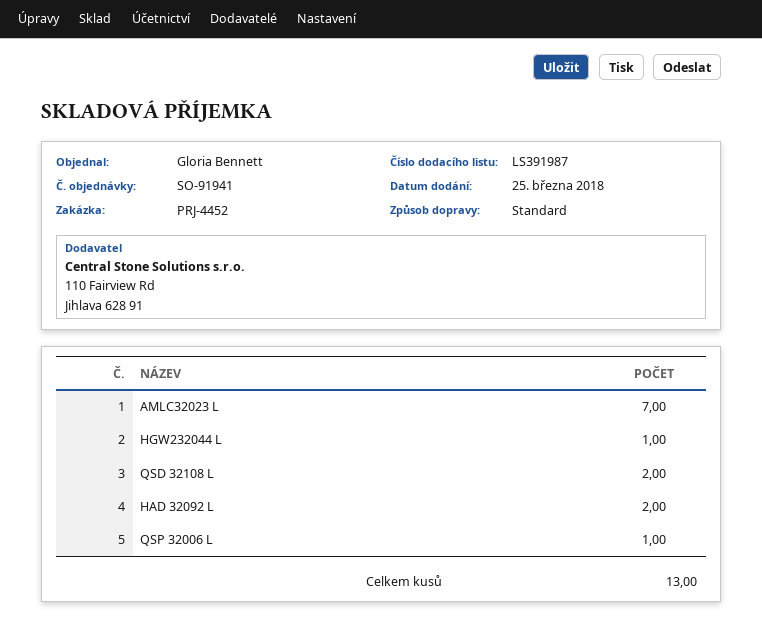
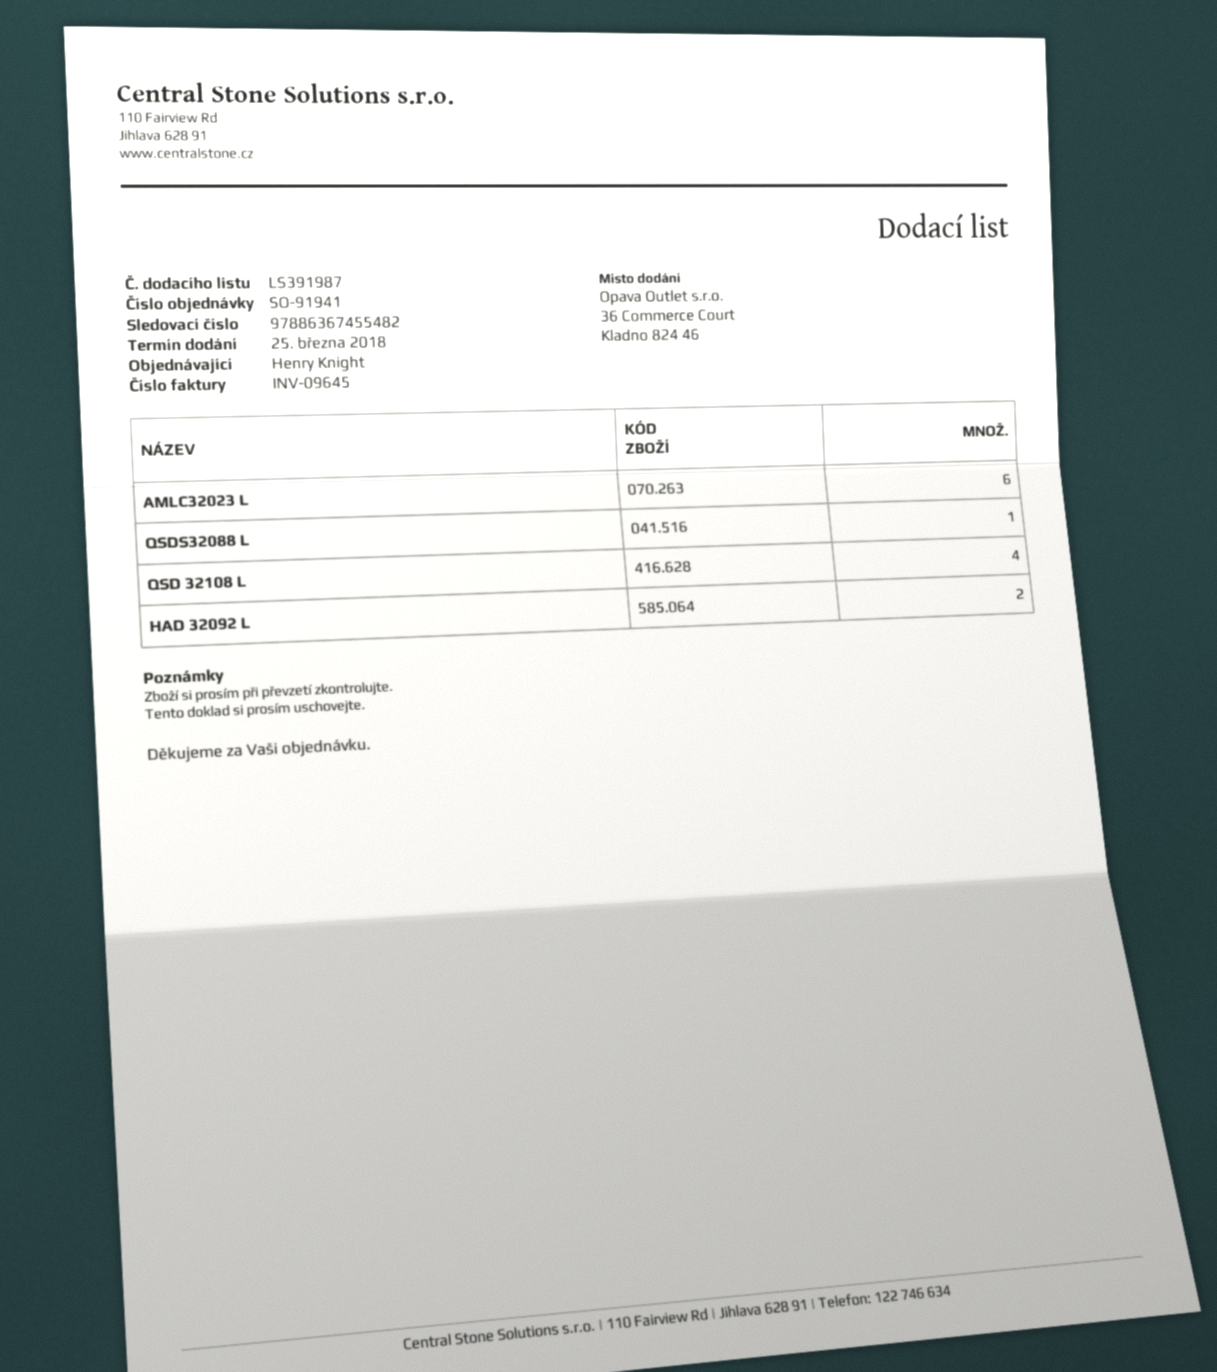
ordered by: Gloria Bennett -> Henry Knight
AMLC32023 L: 7 -> 6
HGW232044 L: 1 -> none
QSD 32108 L: 2 -> 4
QSP 32006 L: 1 -> none
QSDS32088 L: none -> 1

